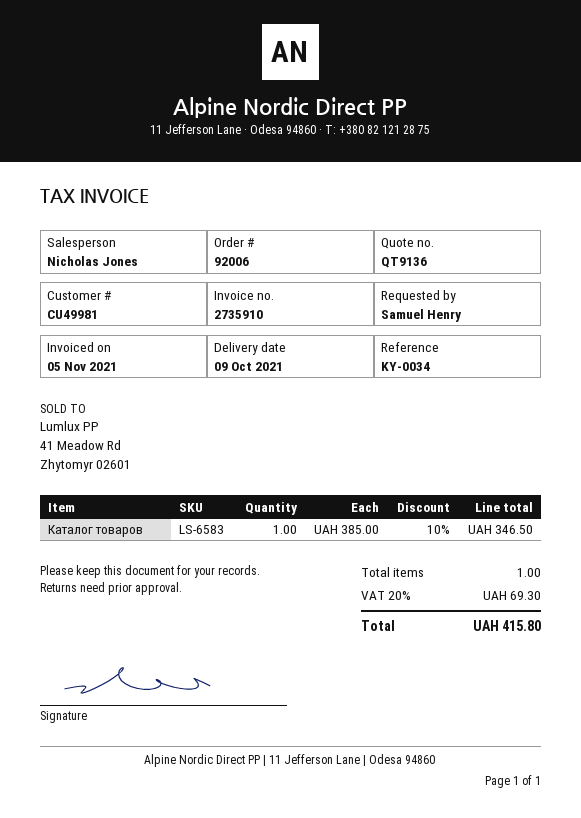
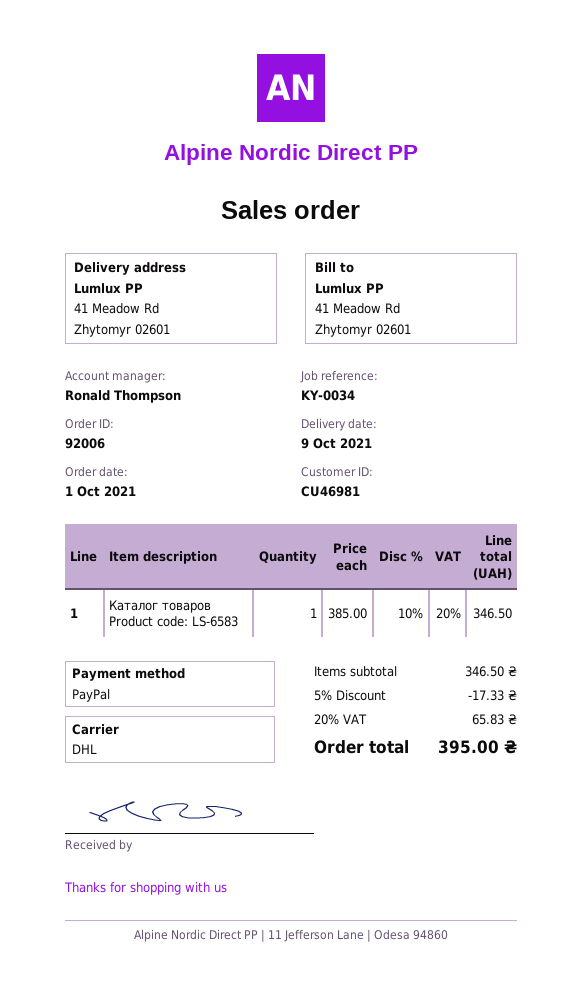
customer number: CU49981 -> CU46981
sales rep: Nicholas Jones -> Ronald Thompson
discount: none -> 5% = 17.33
tax: 20% = 69.30 -> 20% = 65.83
total: 415.80 -> 395.00

